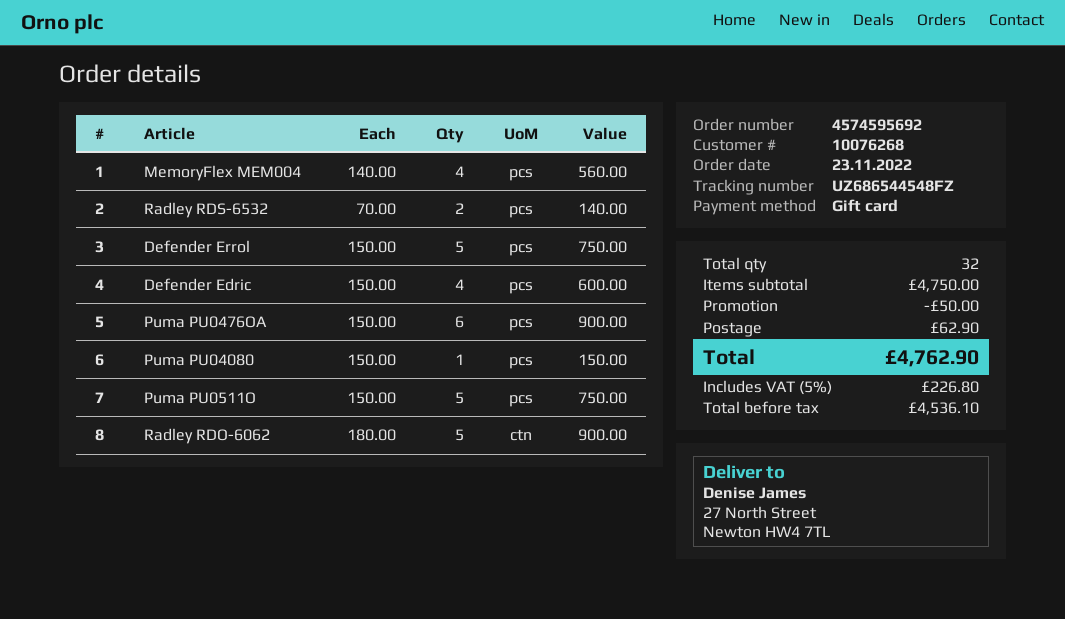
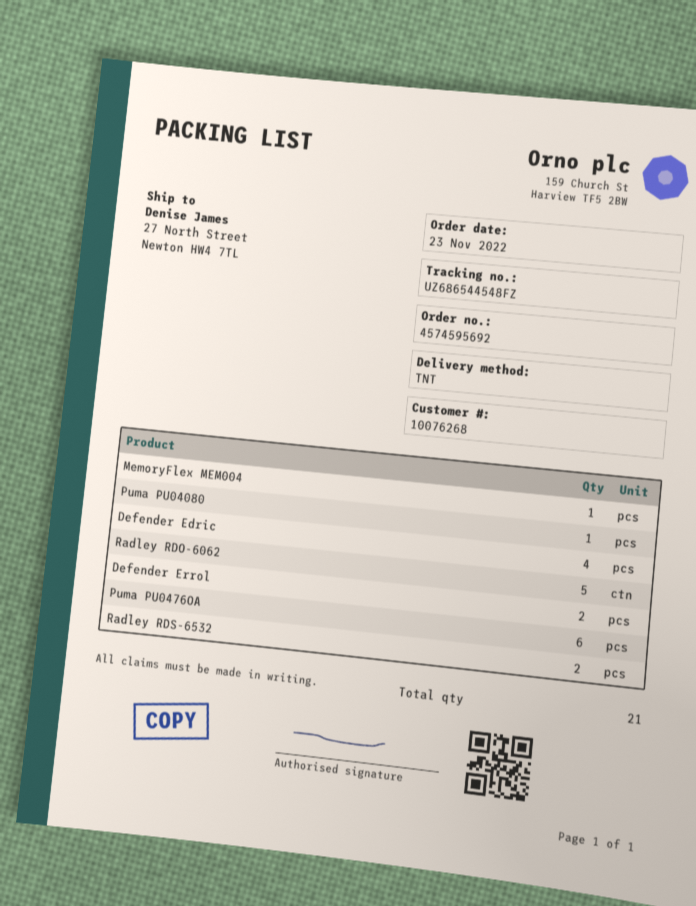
MemoryFlex MEM004: 4 -> 1
Defender Errol: 5 -> 2
Puma PU0511O: 5 -> none
total quantity: 32 -> 21

